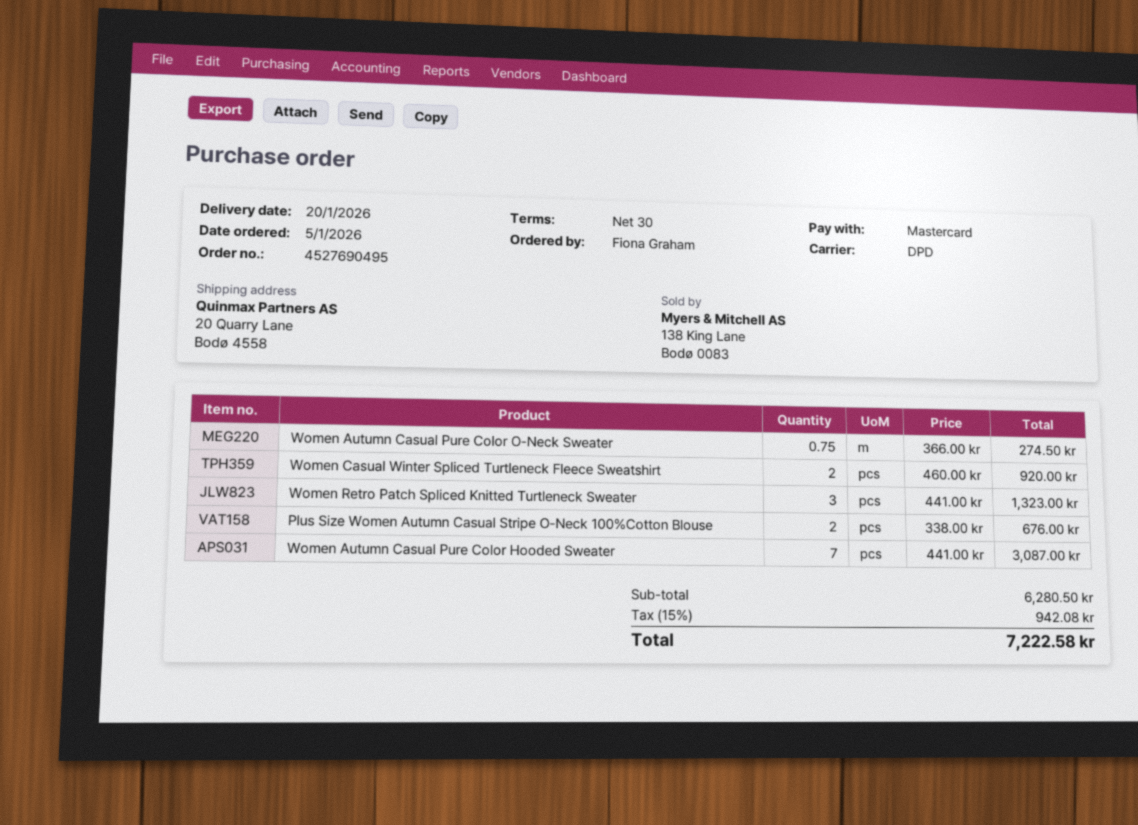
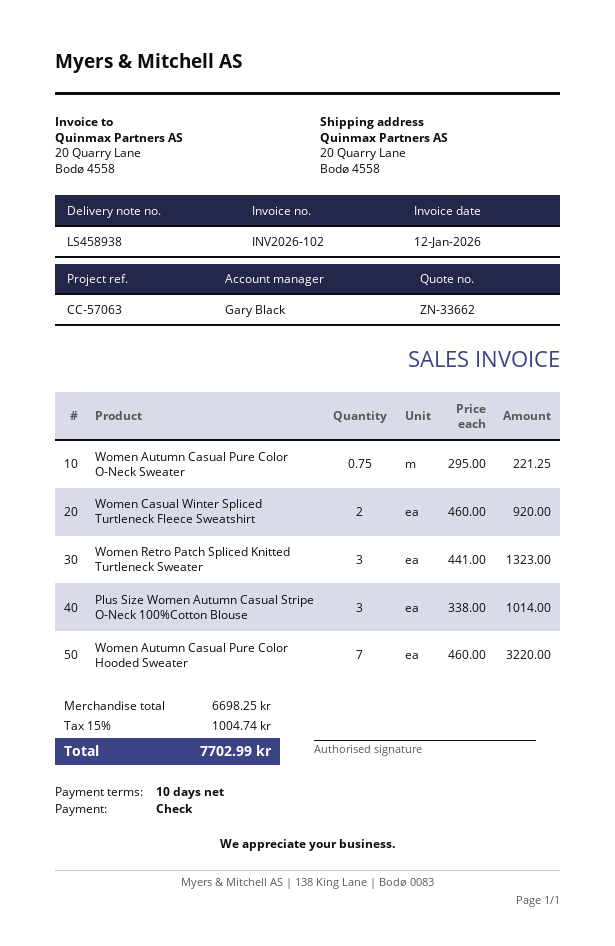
payment terms: 30 days -> 10 days
payment method: Mastercard -> cheque
Women Autumn Casual Pure Color O-Neck Sweater: 0.75 x 366.00 = 274.50 -> 0.75 x 295.00 = 221.25
Plus Size Women Autumn Casual Stripe O-Neck 100%Cotton Blouse: 2 x 338.00 = 676.00 -> 3 x 338.00 = 1014.00
Women Autumn Casual Pure Color Hooded Sweater: 7 x 441.00 = 3087.00 -> 7 x 460.00 = 3220.00
subtotal: 6280.50 -> 6698.25
tax: 15% = 942.08 -> 15% = 1004.74
total: 7222.58 -> 7702.99

